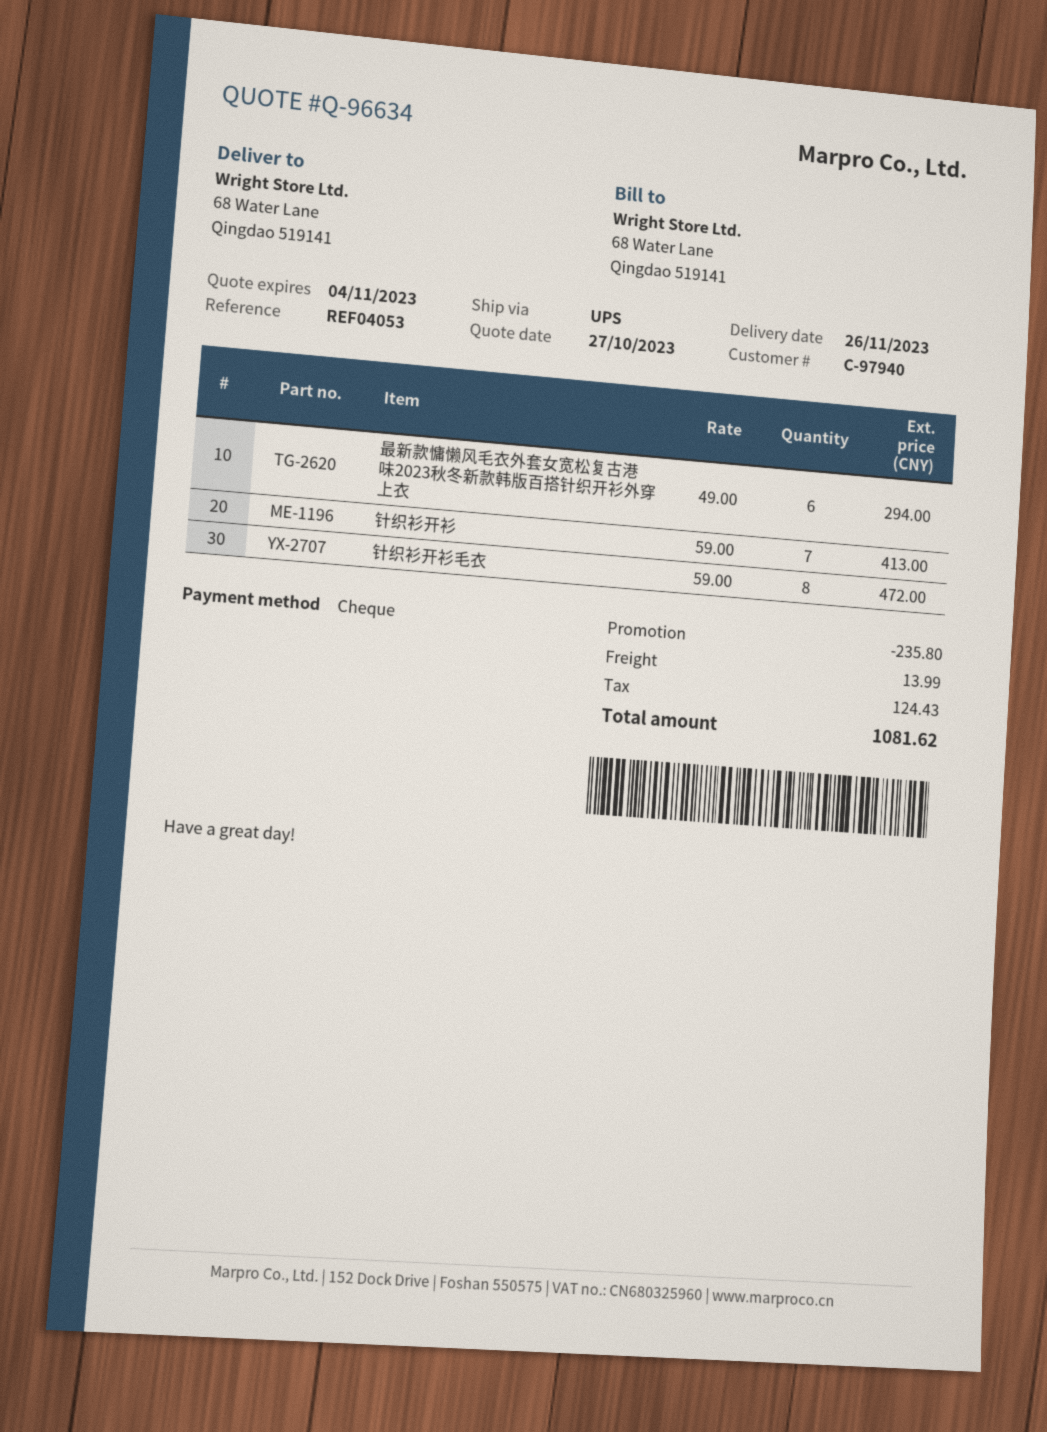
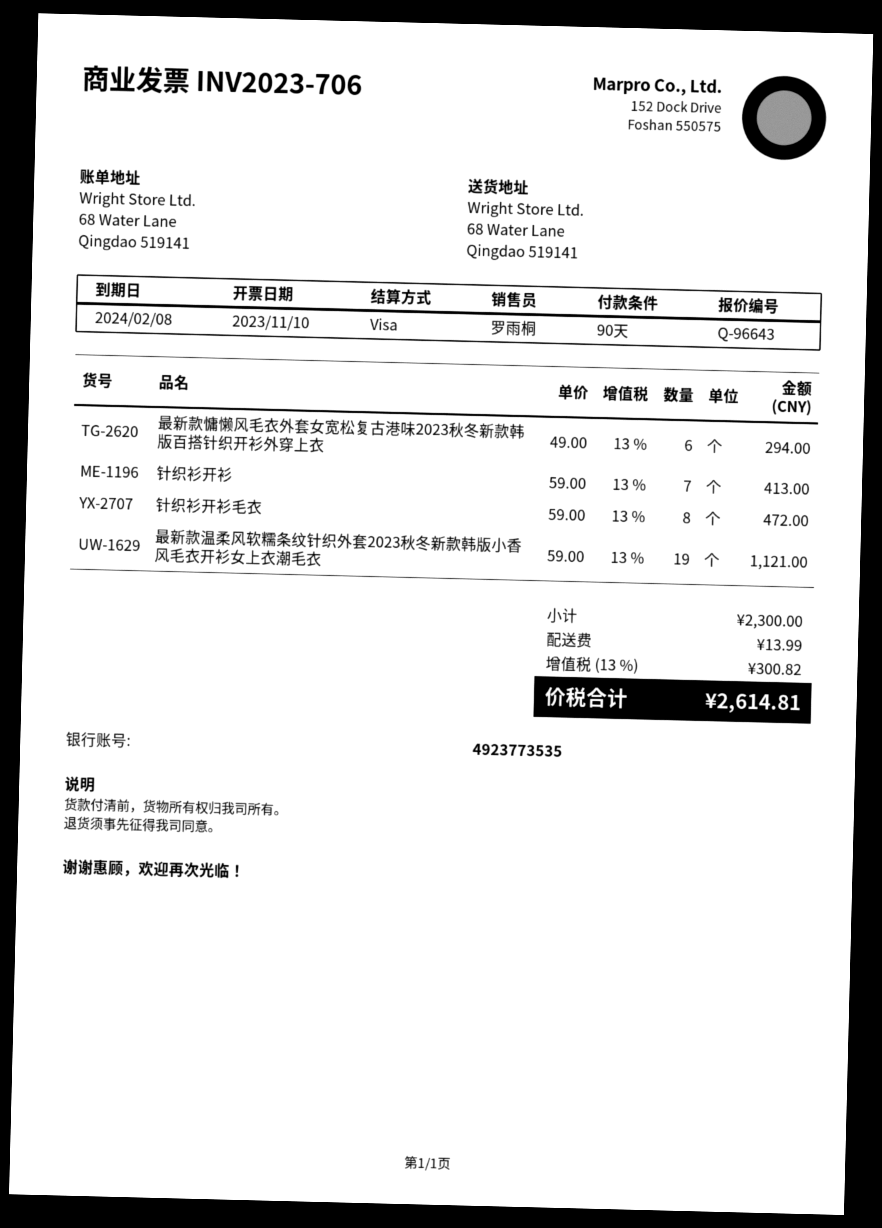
quote number: Q-96634 -> Q-96643
payment method: cheque -> Visa
最新款温柔风软糯条纹针织外套2023秋冬新款韩版小香风毛衣开衫女上衣潮毛衣: none -> 19 x 59.00 = 1121.00
discount: 235.80 -> none
tax: 124.43 -> 300.82
total: 1081.62 -> 2614.81

